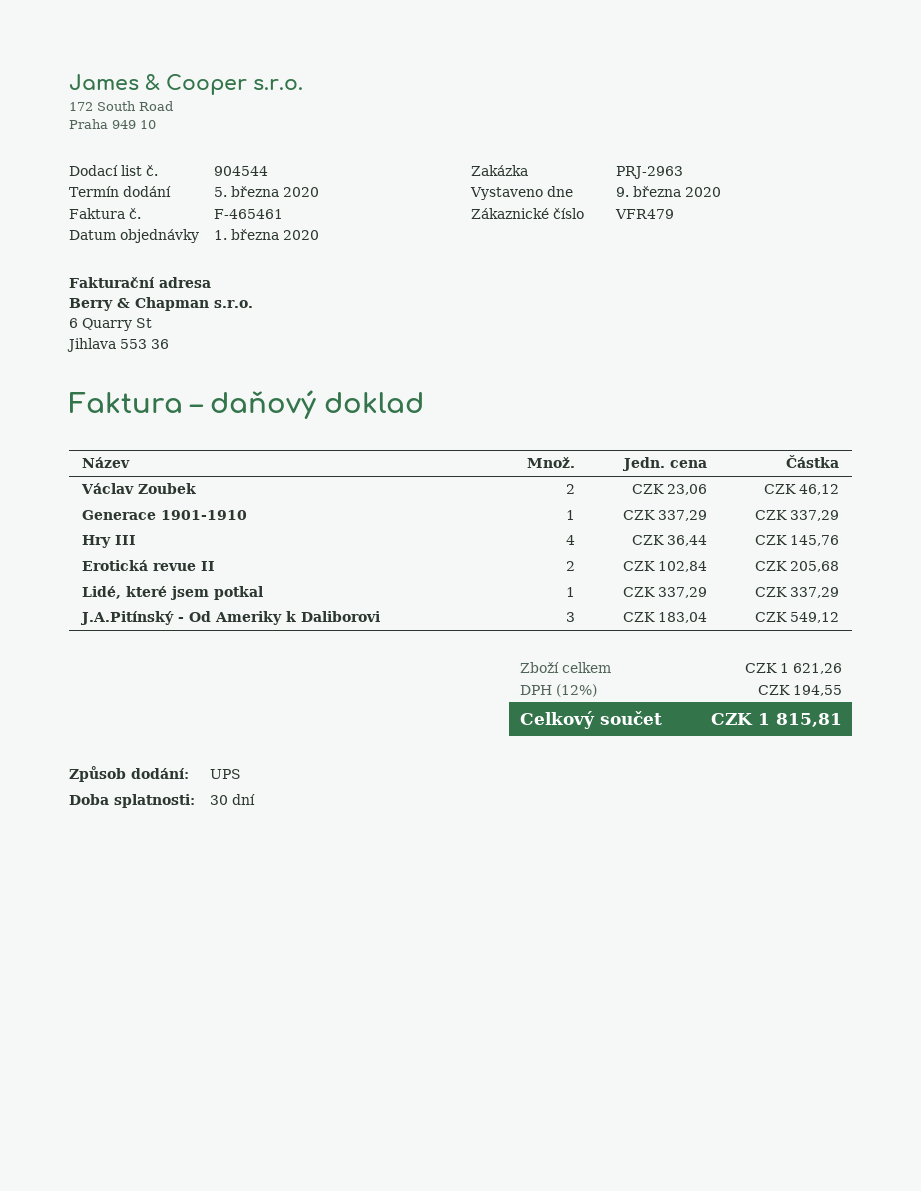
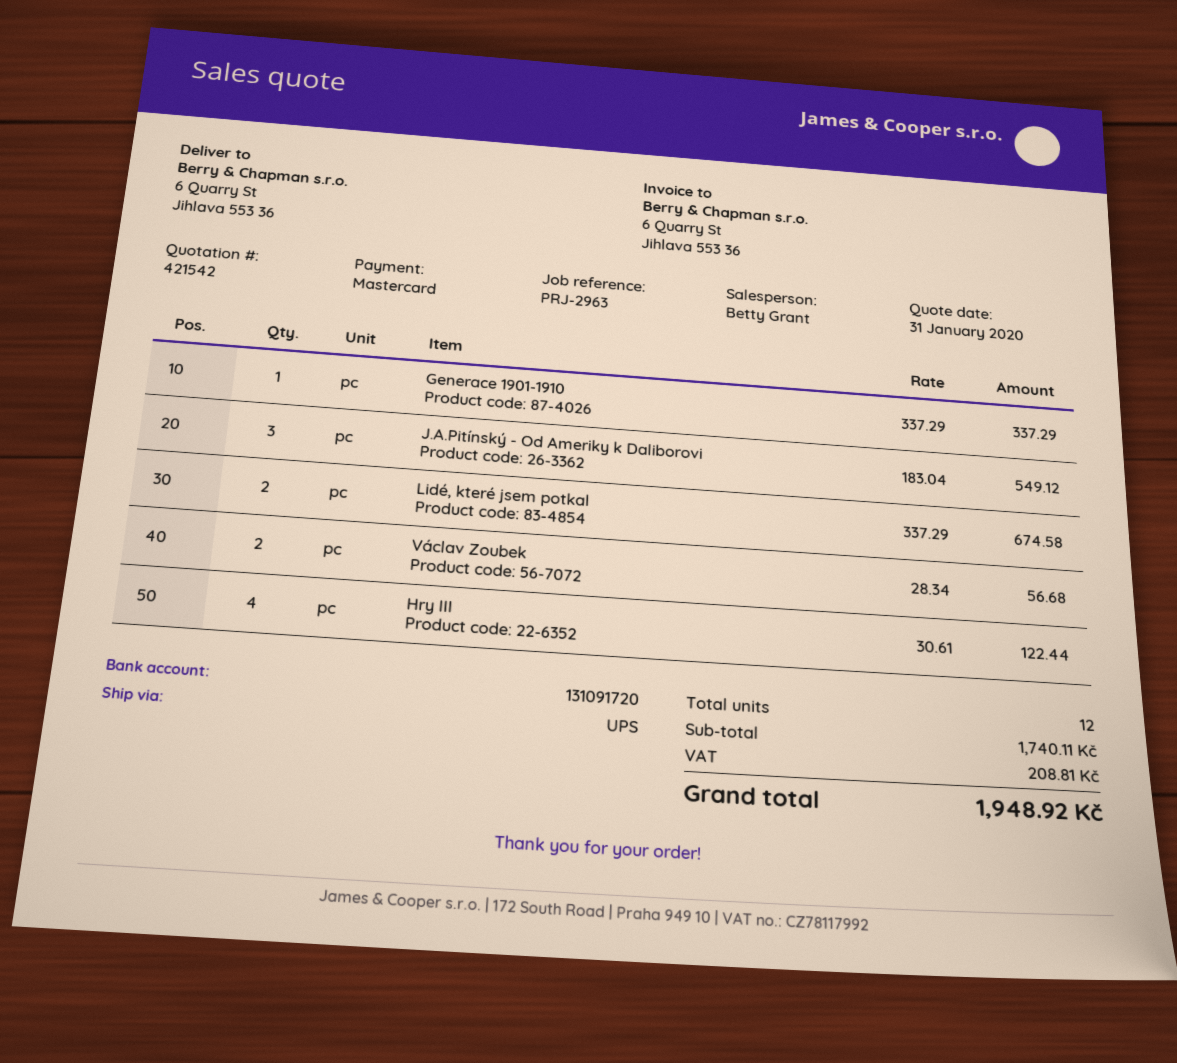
Václav Zoubek: 2 x 23.06 = 46.12 -> 2 x 28.34 = 56.68
Hry III: 4 x 36.44 = 145.76 -> 4 x 30.61 = 122.44
Erotická revue II: 2 x 102.84 = 205.68 -> none
Lidé, které jsem potkal: 1 x 337.29 = 337.29 -> 2 x 337.29 = 674.58
subtotal: 1621.26 -> 1740.11
tax: 194.55 -> 208.81
total: 1815.81 -> 1948.92

